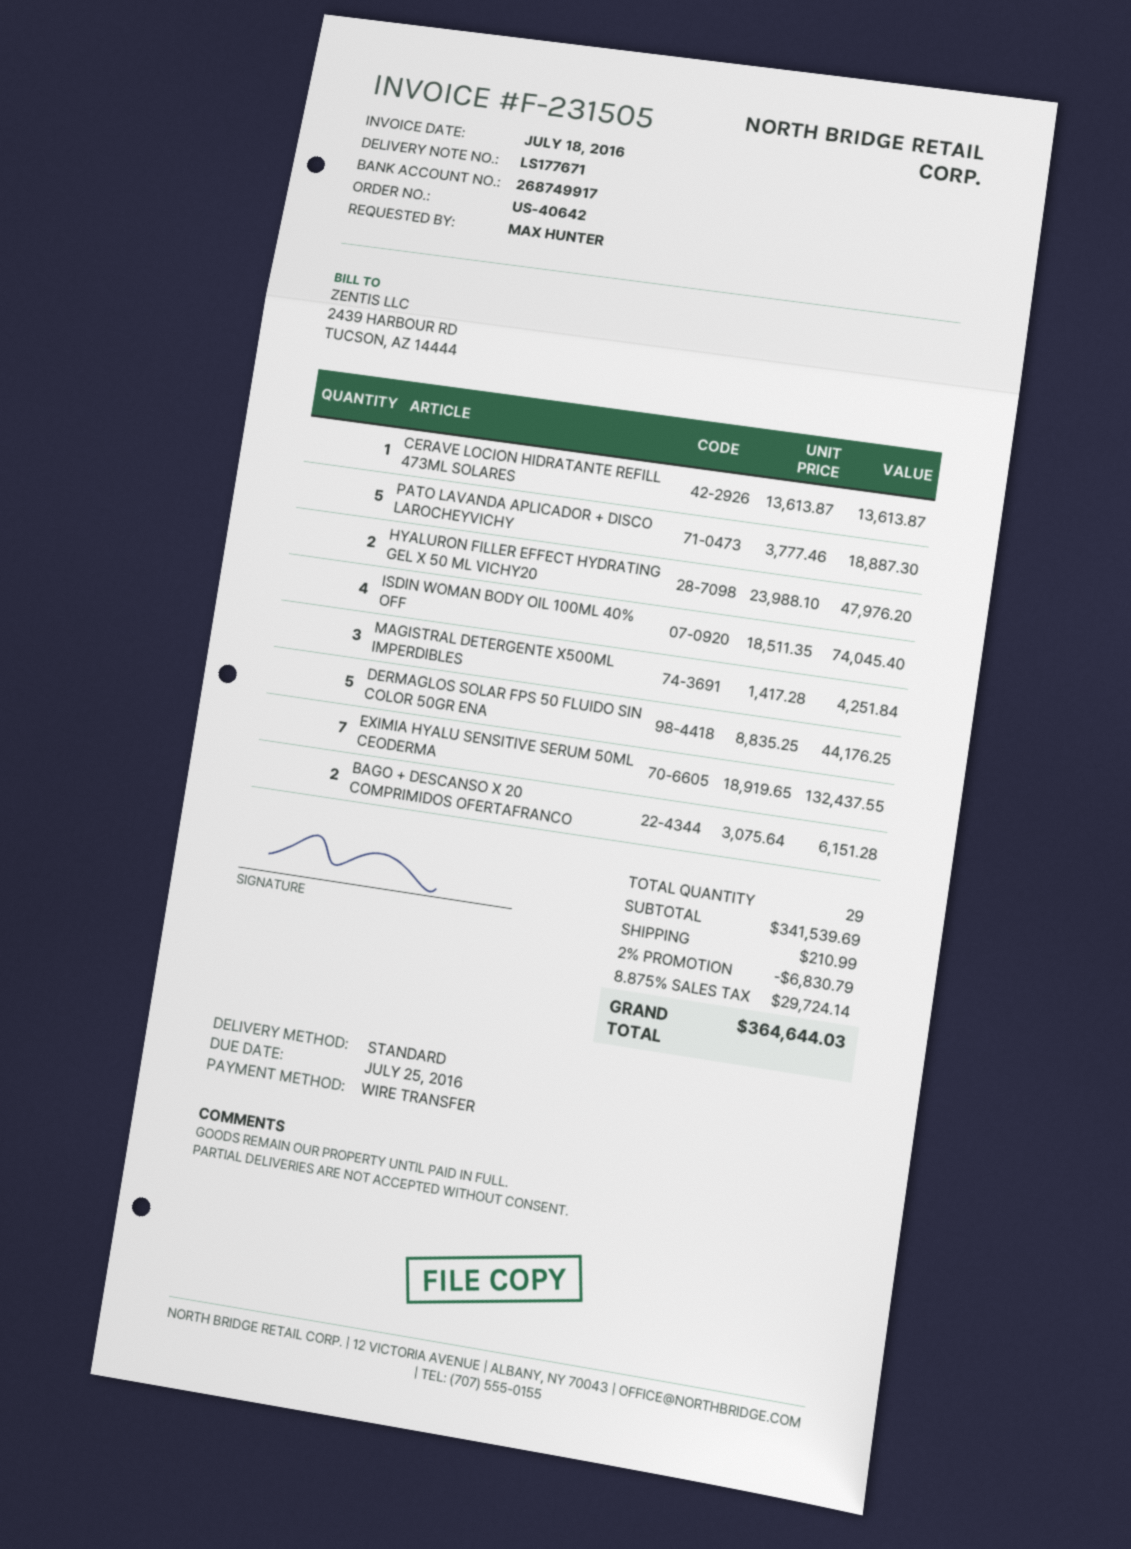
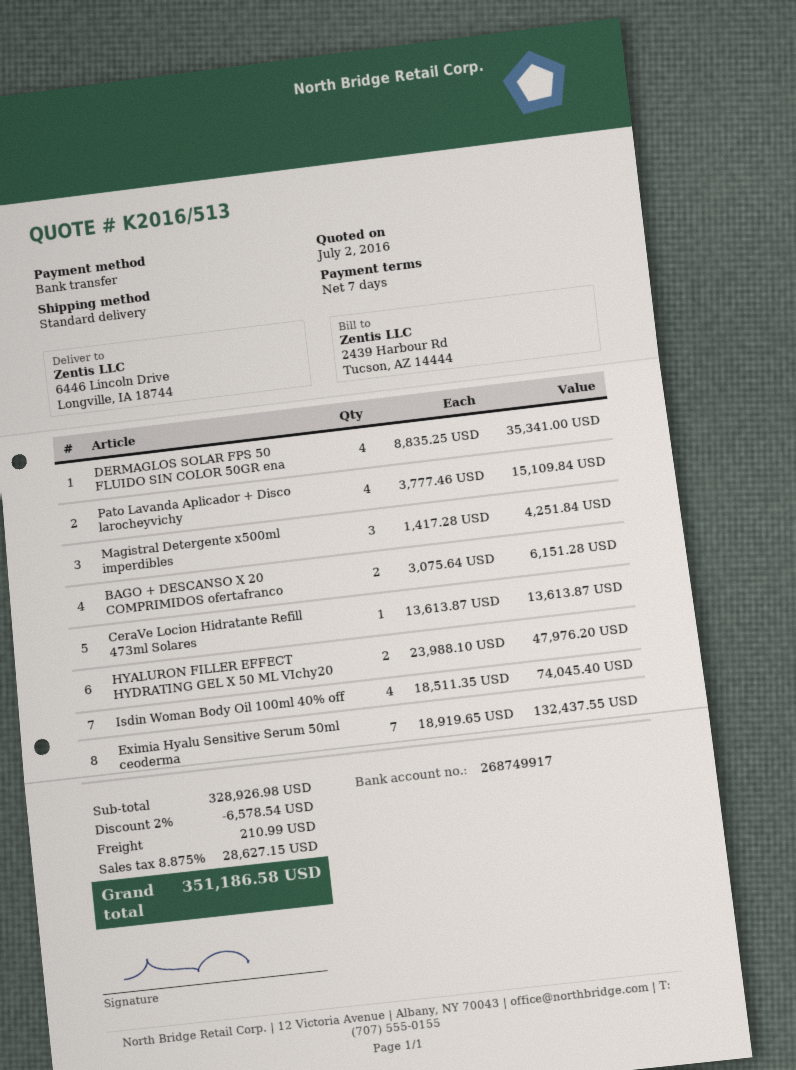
PATO LAVANDA APLICADOR + DISCO LAROCHEYVICHY: 5 x 3777.46 = 18887.30 -> 4 x 3777.46 = 15109.84
DERMAGLOS SOLAR FPS 50 FLUIDO SIN COLOR 50GR ENA: 5 x 8835.25 = 44176.25 -> 4 x 8835.25 = 35341.00
subtotal: 341539.69 -> 328926.98
discount: 2% = 6830.79 -> 2% = 6578.54
tax: 8.875% = 29724.14 -> 8.875% = 28627.15
total: 364644.03 -> 351186.58

